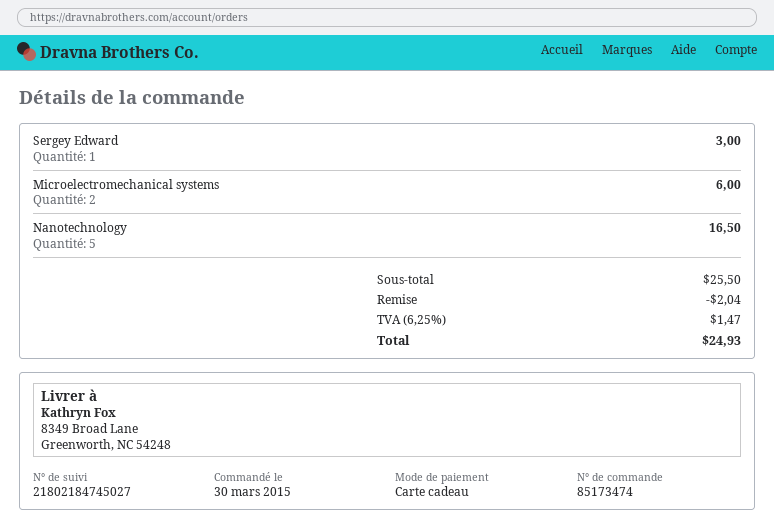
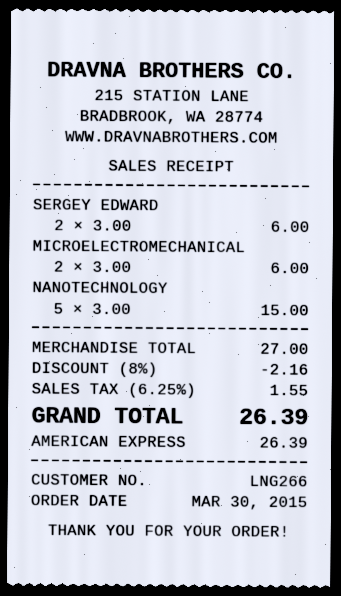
payment method: gift card -> American Express
Sergey Edward: 1 for 3.00 -> 2 for 6.00
Nanotechnology: 5 for 16.50 -> 5 for 15.00
subtotal: 25.50 -> 27.00
discount: 2.04 -> 2.16
tax: 6.25% = 1.47 -> 6.25% = 1.55
total: 24.93 -> 26.39

